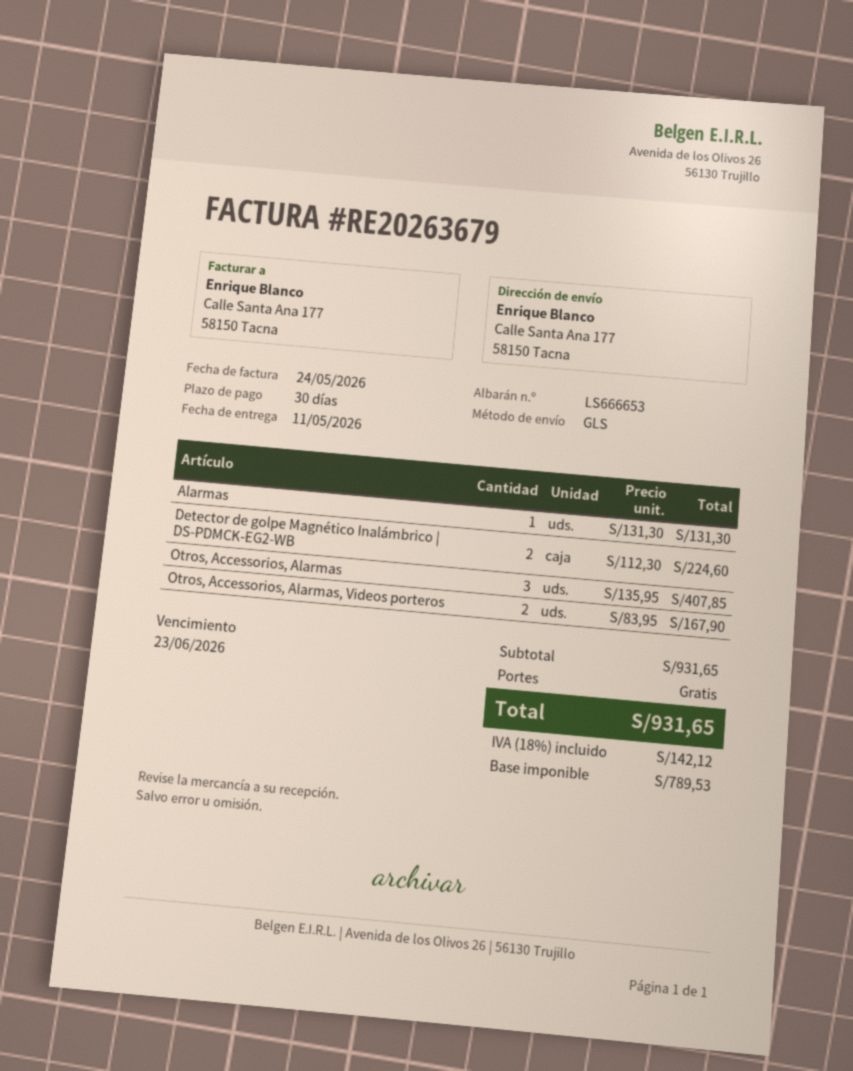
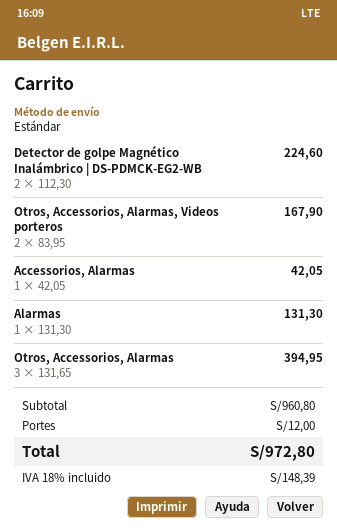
shipping method: GLS -> standard
Otros, Accessorios, Alarmas: 3 x 135.95 = 407.85 -> 3 x 131.65 = 394.95
Accessorios, Alarmas: none -> 1 x 42.05 = 42.05
subtotal: 931.65 -> 960.80
shipping: 0.00 -> 12.00
tax: 18% = 142.12 -> 18% = 148.39
total: 931.65 -> 972.80

